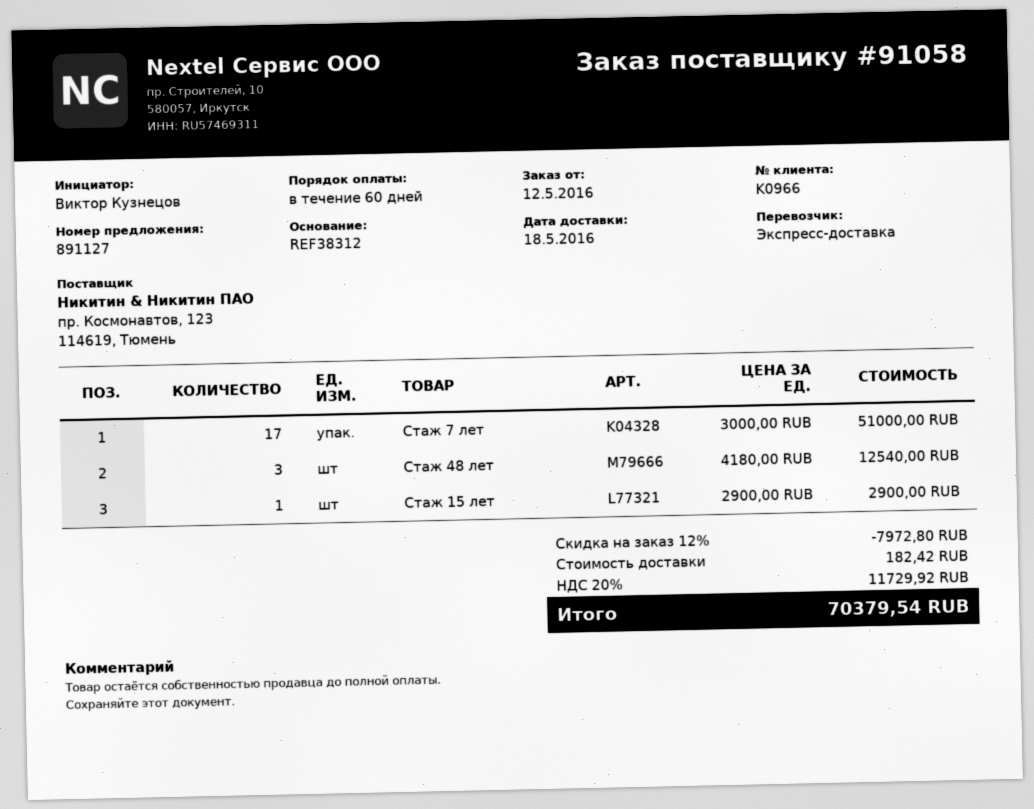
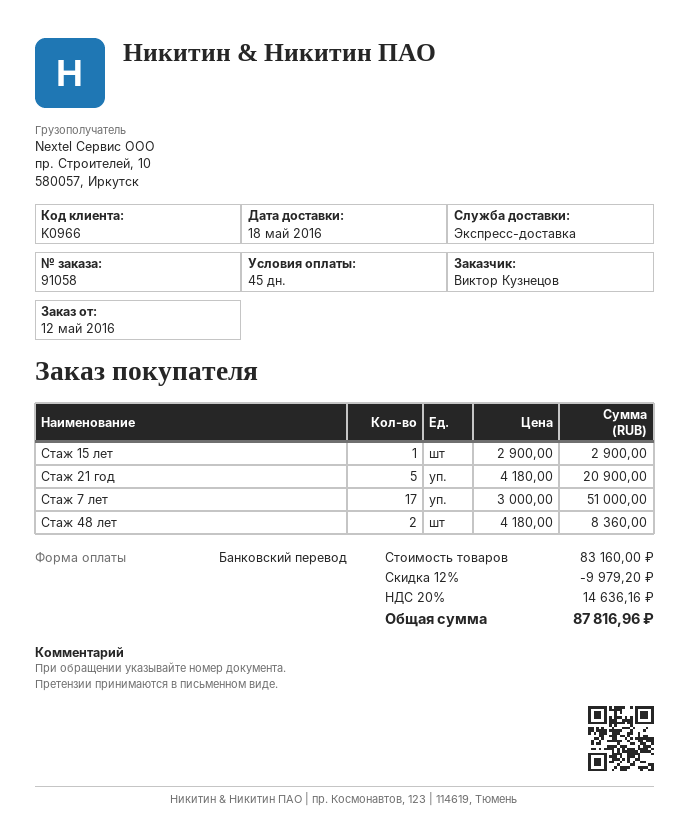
payment terms: 60 days -> 45 days
Стаж 48 лет: 3 x 4180.00 = 12540.00 -> 2 x 4180.00 = 8360.00
Стаж 21 год: none -> 5 x 4180.00 = 20900.00
discount: 12% = 7972.80 -> 12% = 9979.20
shipping: 182.42 -> none
tax: 20% = 11729.92 -> 20% = 14636.16
total: 70379.54 -> 87816.96

